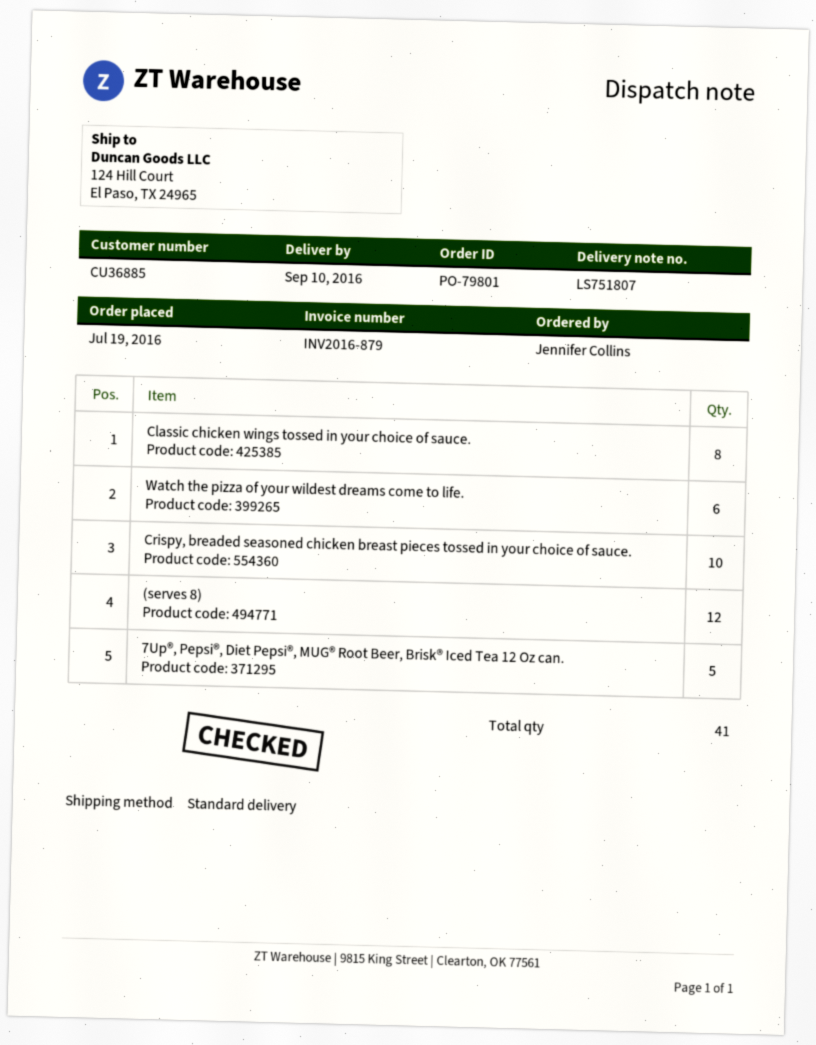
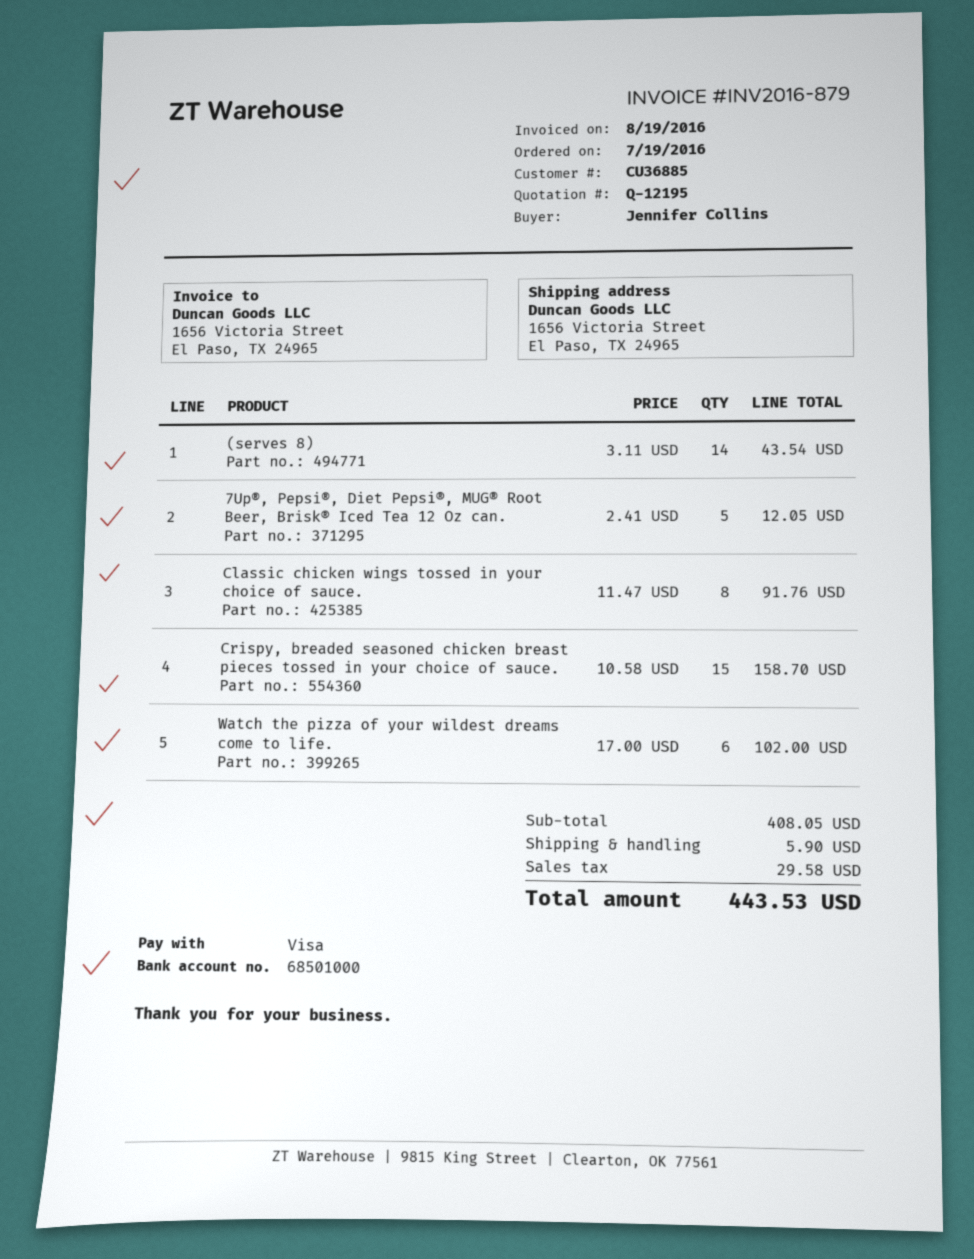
ship to: 124 Hill Court, El Paso, TX 24965 -> 1656 Victoria Street, El Paso, TX 24965
Crispy, breaded seasoned chicken breast pieces tossed in your choice of sauce.: 10 -> 15
(serves 8): 12 -> 14

